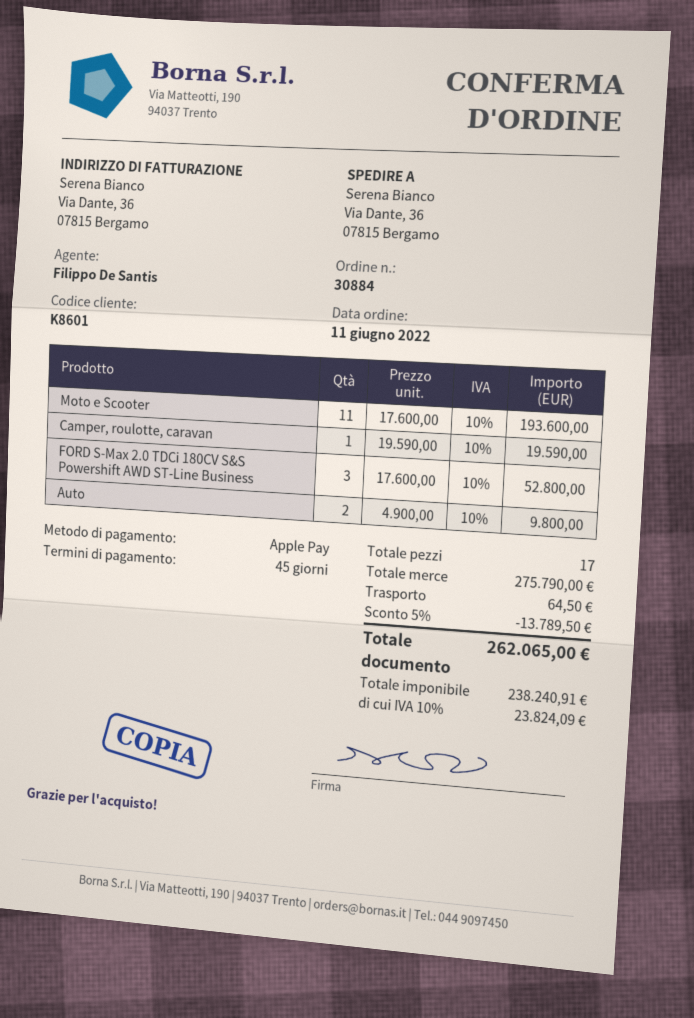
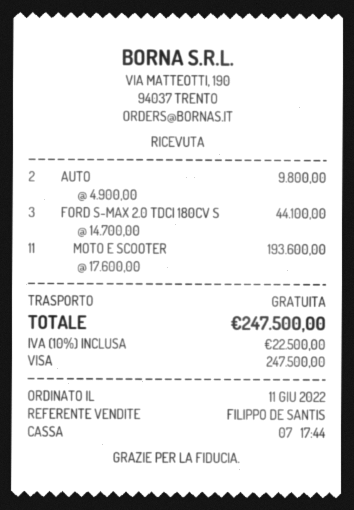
payment method: Apple Pay -> Visa
Camper, roulotte, caravan: 1 x 19590.00 = 19590.00 -> none
FORD S-Max 2.0 TDCi 180CV S&S Powershift AWD ST-Line Business: 3 x 17600.00 = 52800.00 -> 3 x 14700.00 = 44100.00
discount: 5% = 13789.50 -> none
shipping: 64.50 -> 0.00
tax: 10% = 23824.09 -> 10% = 22500.00
total: 262065.00 -> 247500.00

